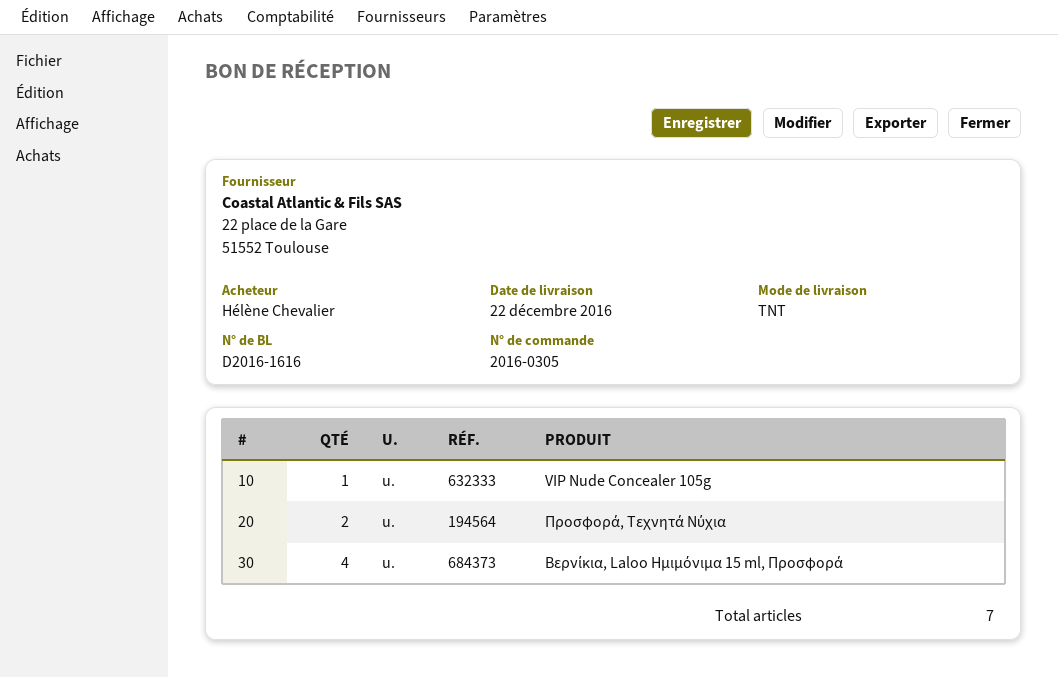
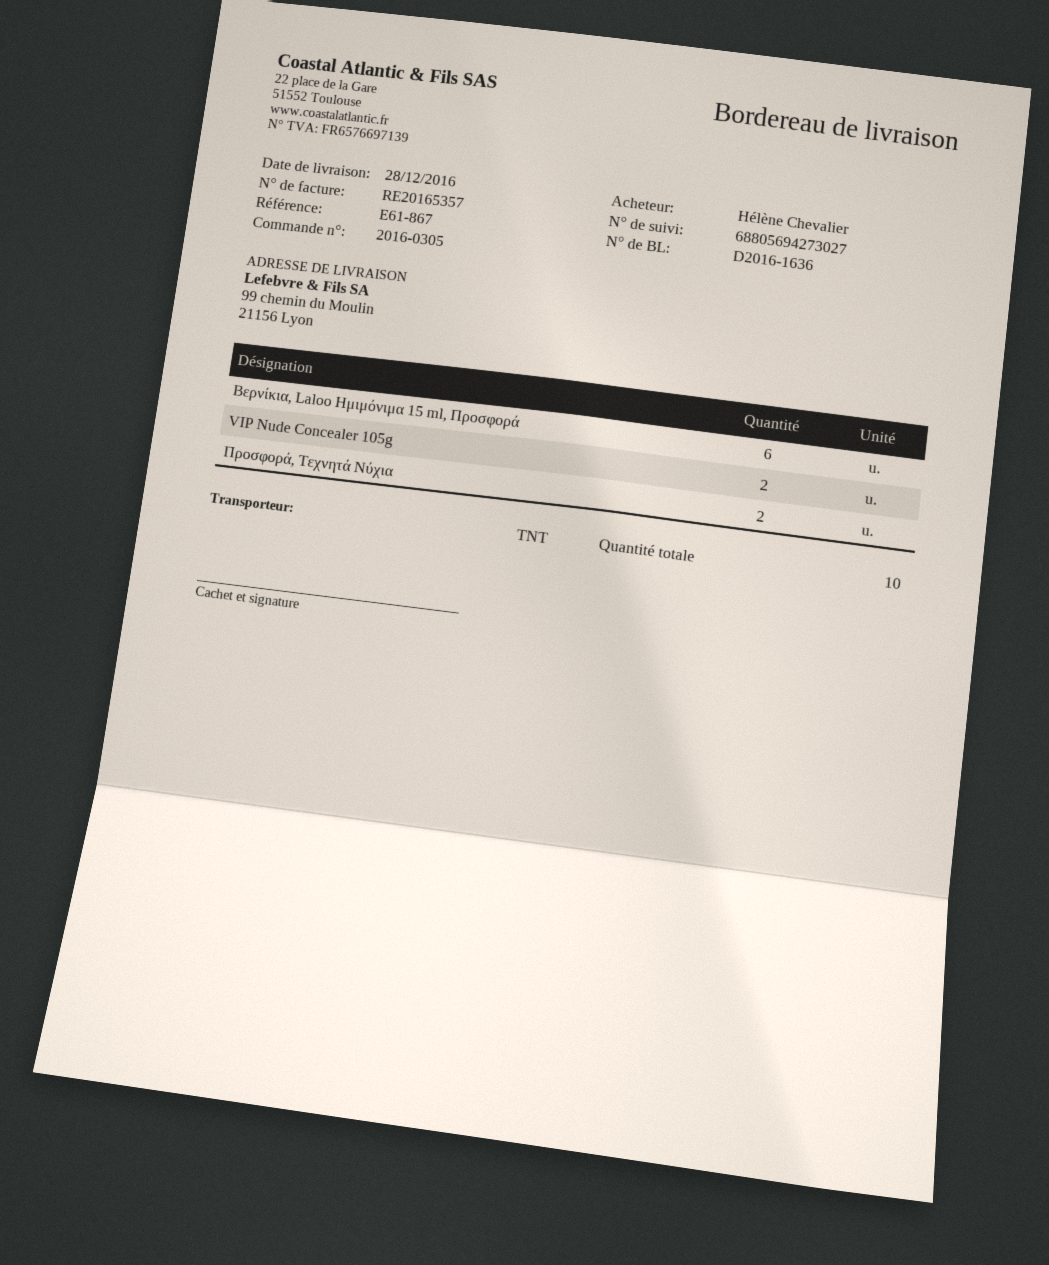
delivery note number: D2016-1616 -> D2016-1636
delivery date: 2016-12-22 -> 2016-12-28
VIP Nude Concealer 105g: 1 -> 2
Βερνίκια, Laloo Ημιμόνιμα 15 ml, Προσφορά: 4 -> 6
total quantity: 7 -> 10

